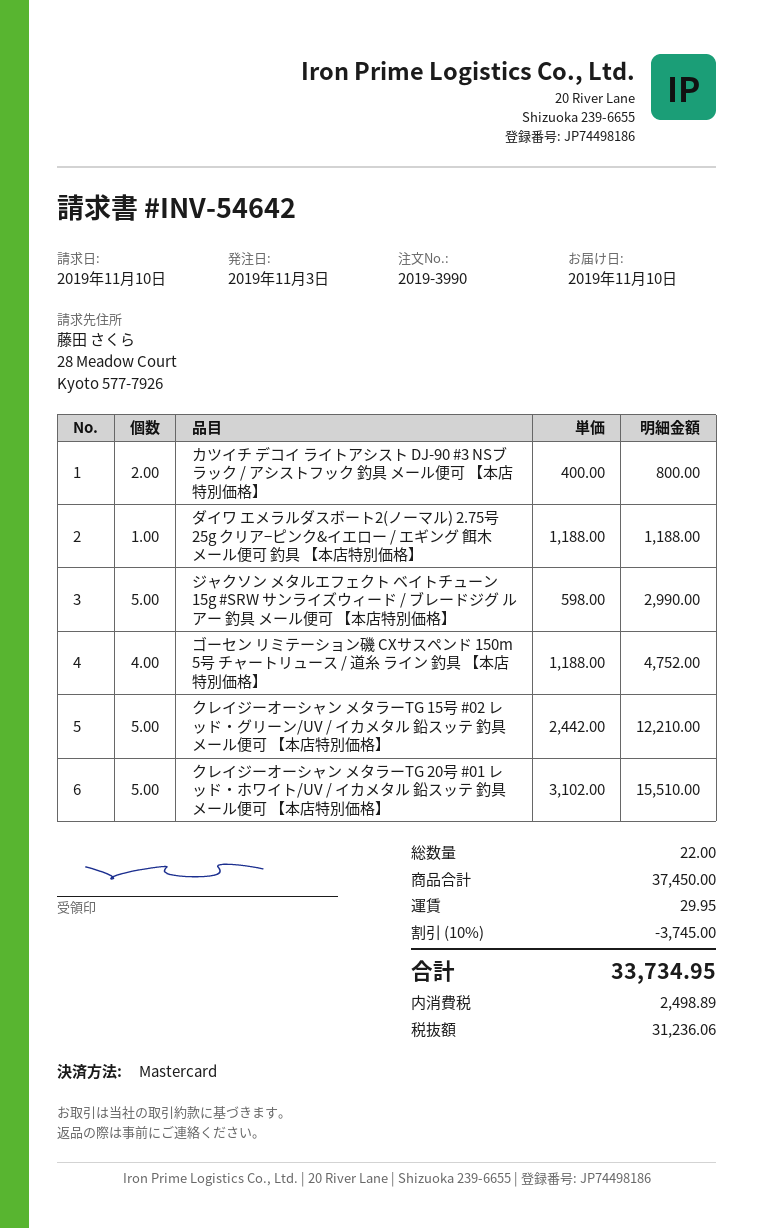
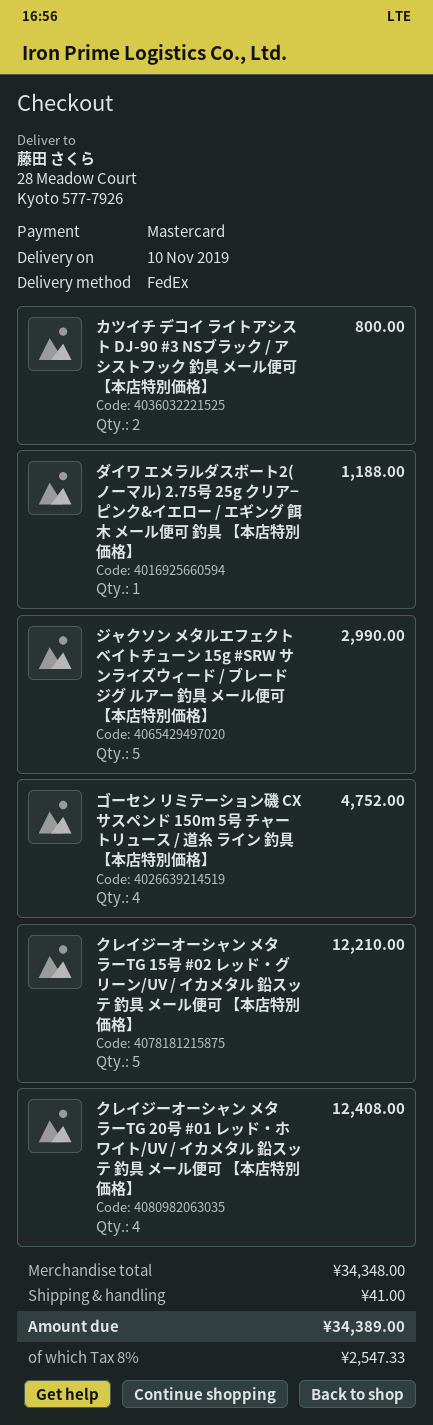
クレイジーオーシャン メタラーTG 20号 #01 レッド・ホワイト/UV / イカメタル 鉛スッテ 釣具 メール便可 【本店特別価格】: 5 for 15510.00 -> 4 for 12408.00
subtotal: 37450.00 -> 34348.00
discount: 10% = 3745.00 -> none
shipping: 29.95 -> 41.00
tax: 2498.89 -> 2547.33
total: 33734.95 -> 34389.00

